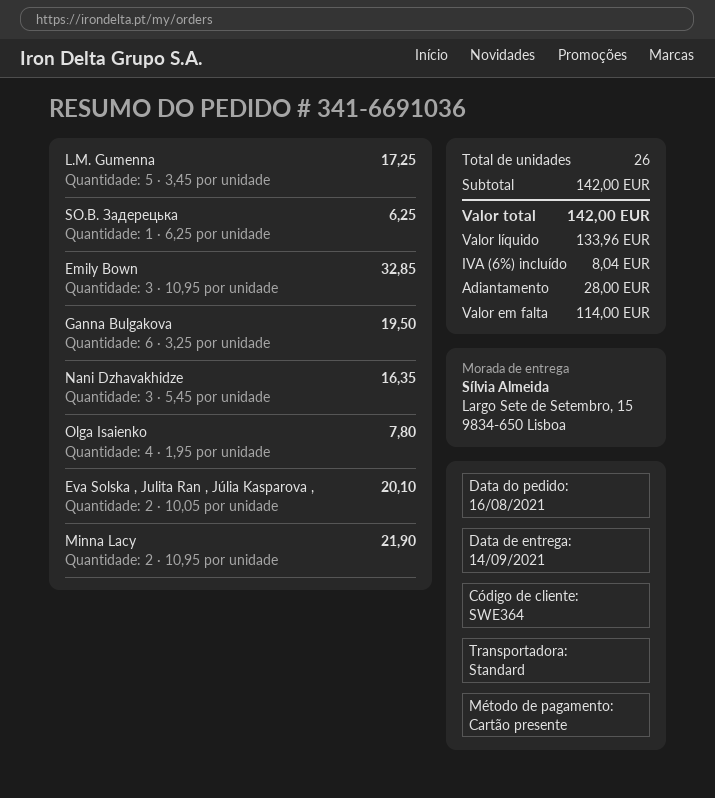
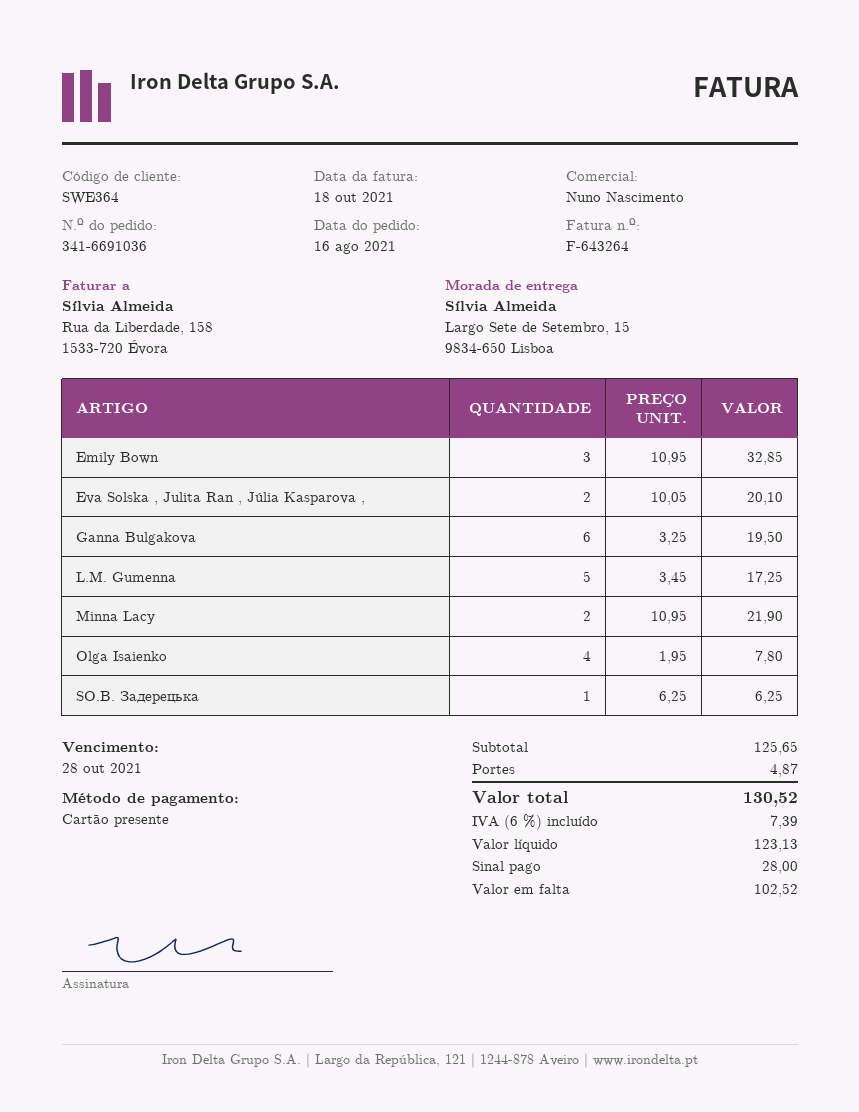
Nani Dzhavakhidze: 3 x 5.45 = 16.35 -> none
subtotal: 142.00 -> 125.65
shipping: none -> 4.87
net: 133.96 -> 123.13
tax: 6% = 8.04 -> 6% = 7.39
total: 142.00 -> 130.52
balance: 114.00 -> 102.52

